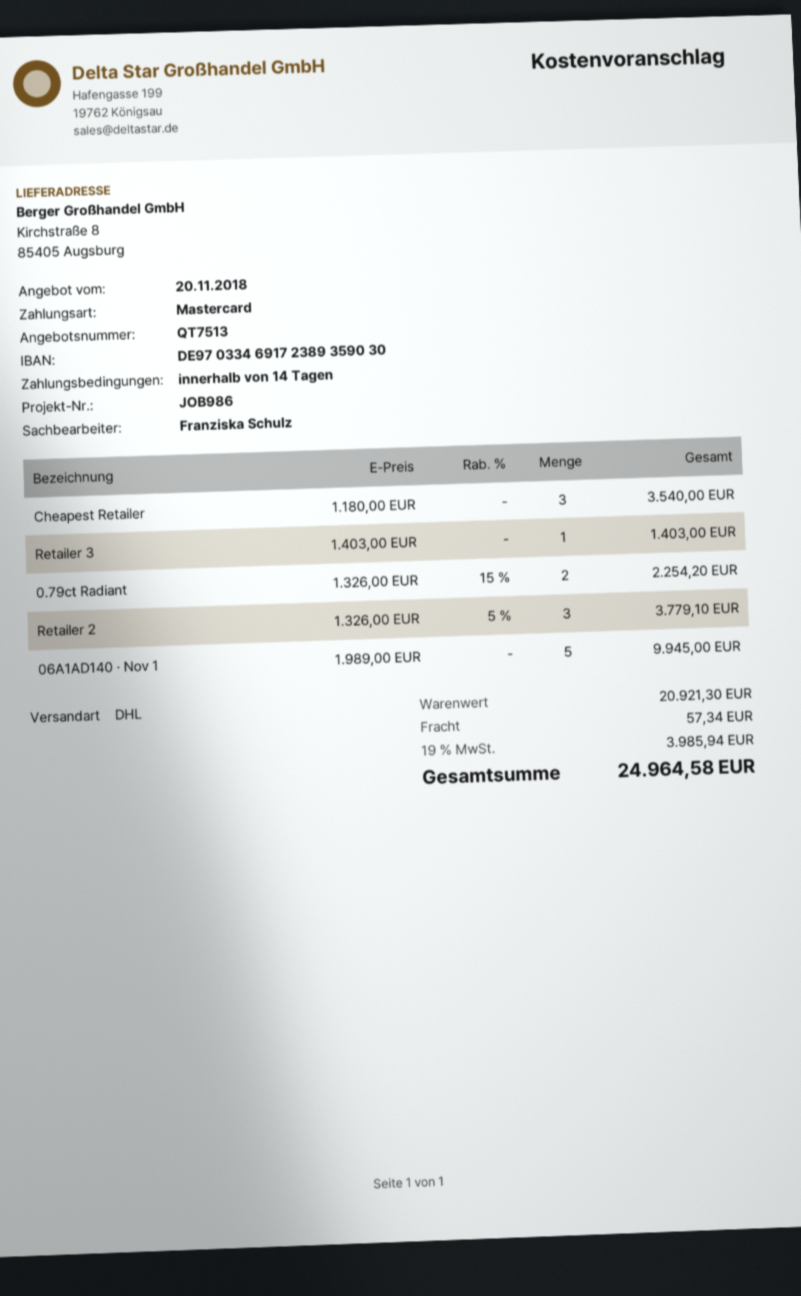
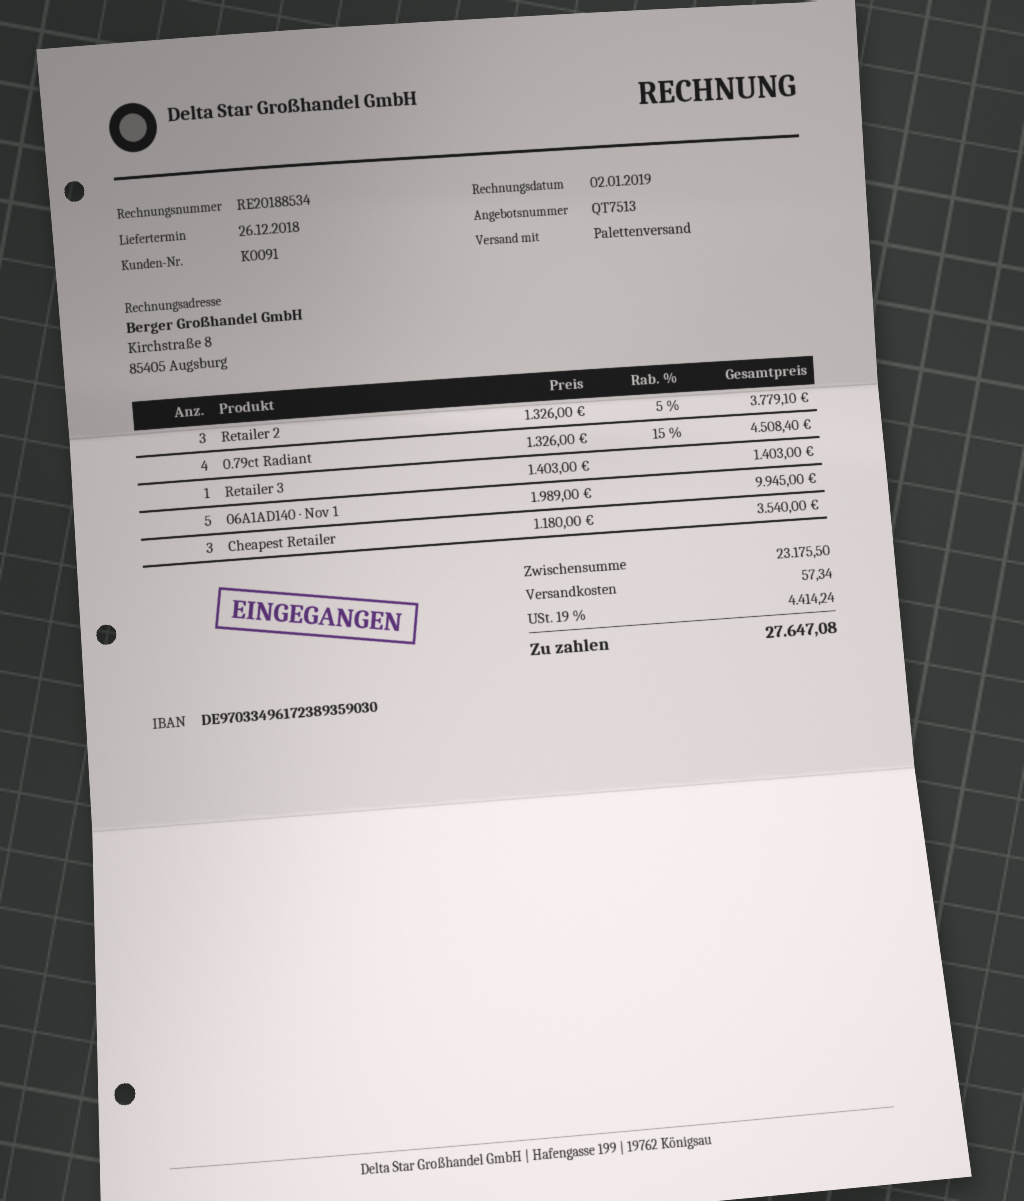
bank account: DE97033469172389359030 -> DE97033496172389359030
shipping method: DHL -> pallet freight
0.79ct Radiant: 2 x 1326.00 - 15% = 2254.20 -> 4 x 1326.00 - 15% = 4508.40
subtotal: 20921.30 -> 23175.50
tax: 19% = 3985.94 -> 19% = 4414.24
total: 24964.58 -> 27647.08

